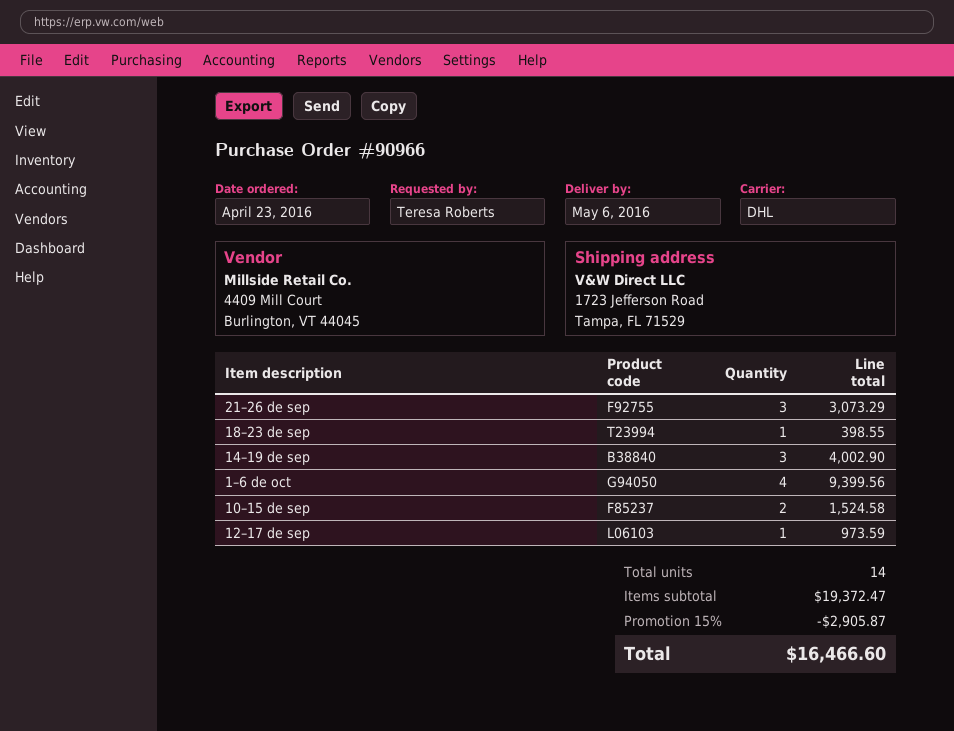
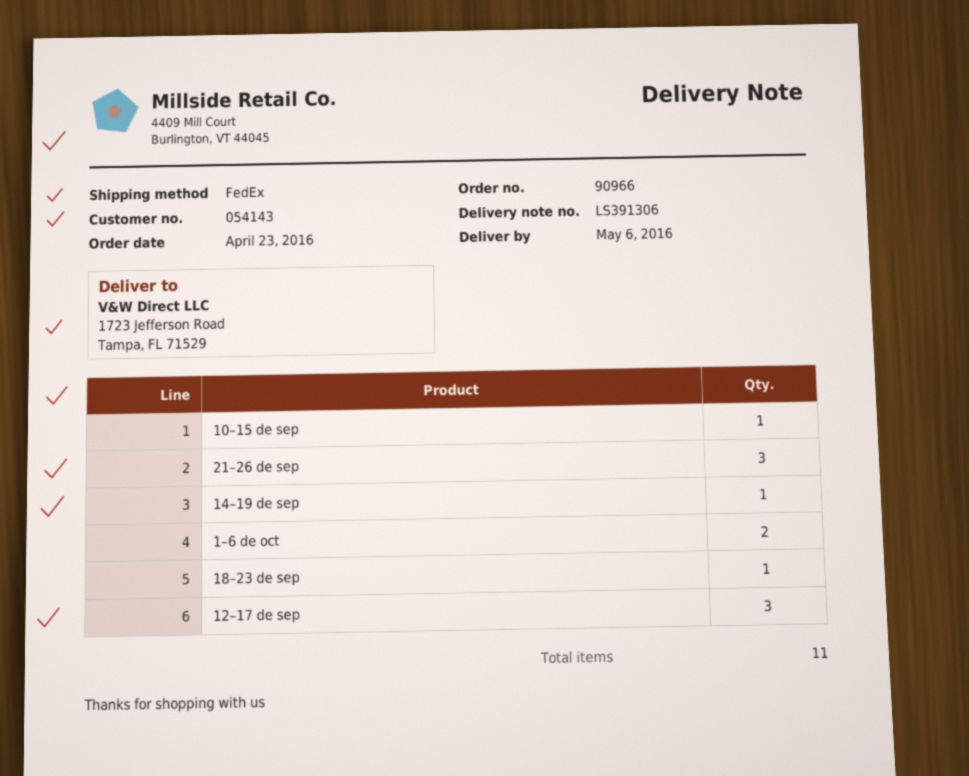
shipping method: DHL -> FedEx
14–19 de sep: 3 -> 1
1–6 de oct: 4 -> 2
10–15 de sep: 2 -> 1
12–17 de sep: 1 -> 3
total quantity: 14 -> 11

